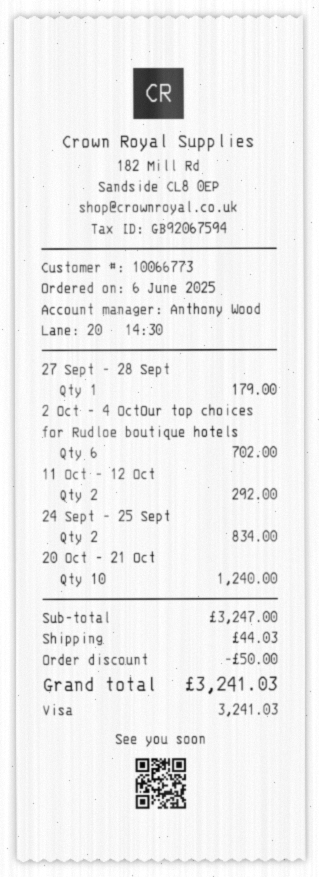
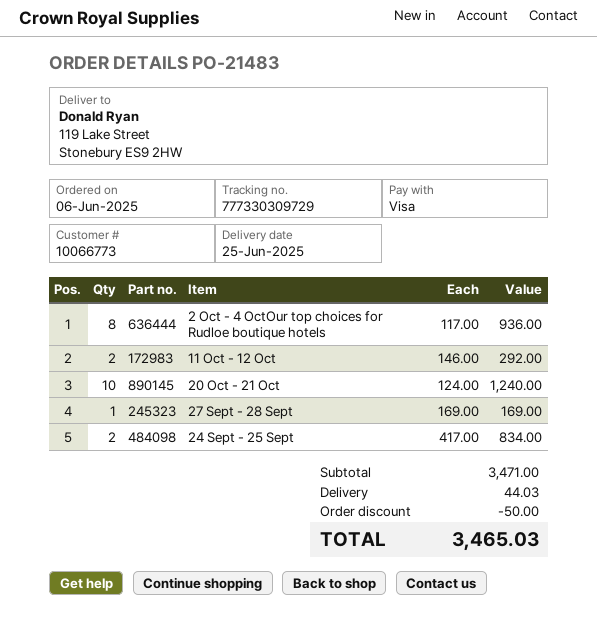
27 Sept - 28 Sept: 1 for 179.00 -> 1 for 169.00
2 Oct - 4 OctOur top choices for Rudloe boutique hotels: 6 for 702.00 -> 8 for 936.00
subtotal: 3247.00 -> 3471.00
total: 3241.03 -> 3465.03

